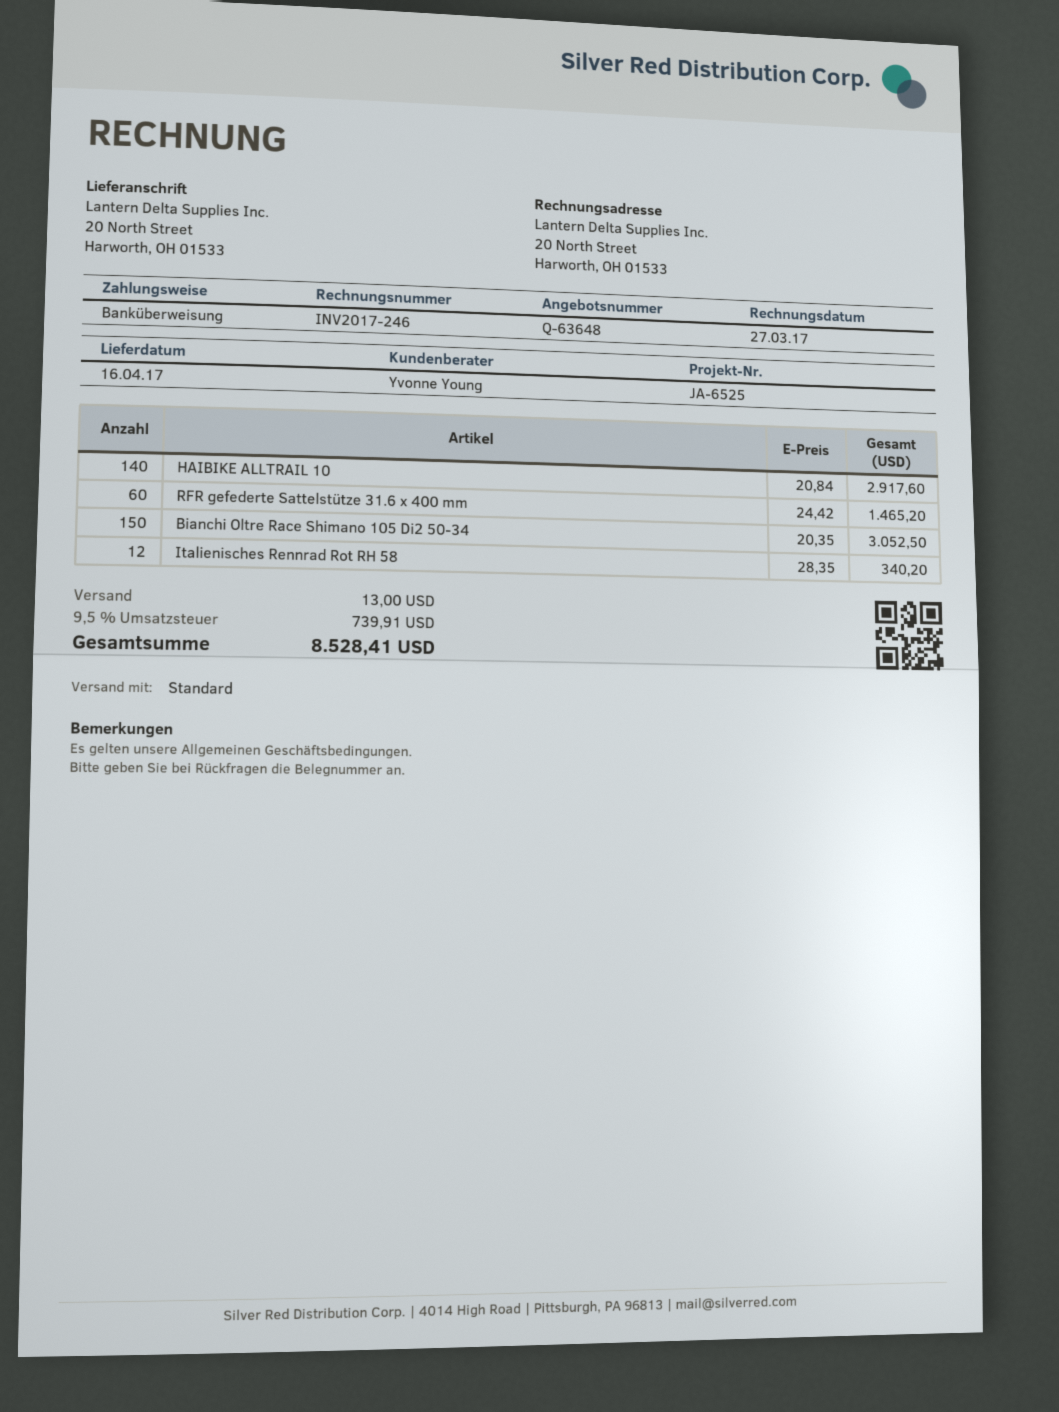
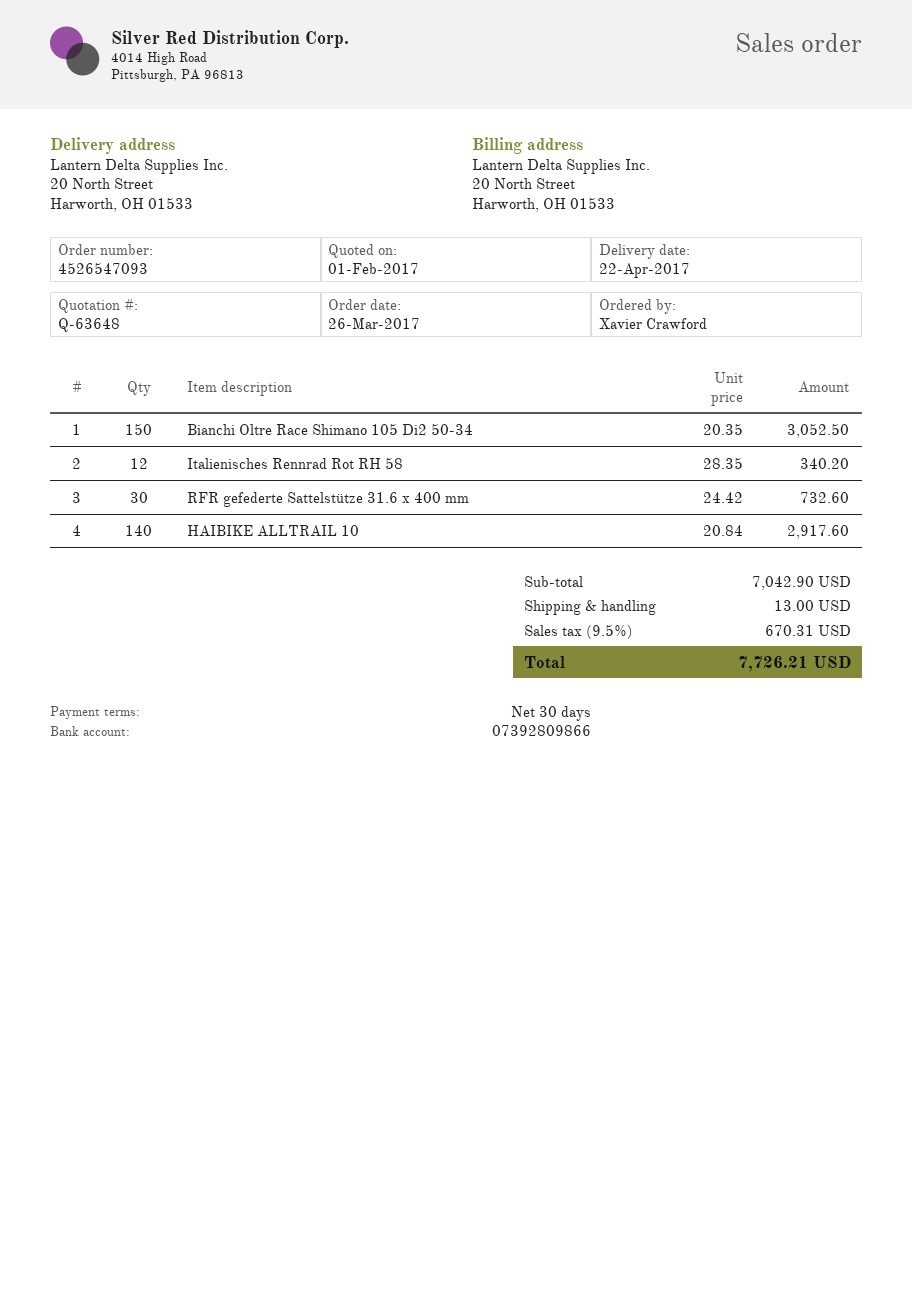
delivery date: 2017-04-16 -> 2017-04-22
RFR gefederte Sattelstütze 31.6 x 400 mm: 60 x 24.42 = 1465.20 -> 30 x 24.42 = 732.60
tax: 9.5% = 739.91 -> 9.5% = 670.31
total: 8528.41 -> 7726.21

